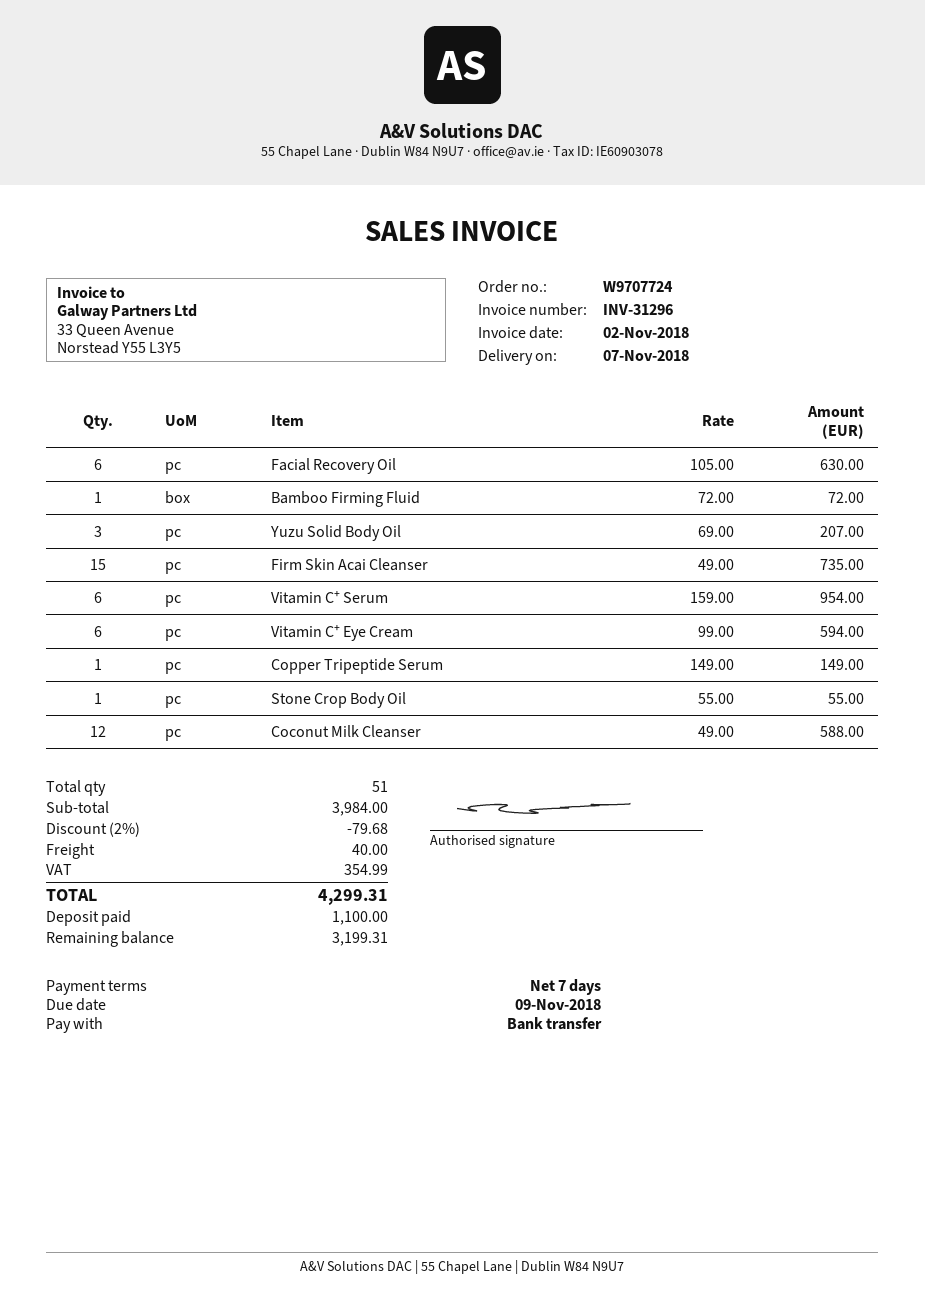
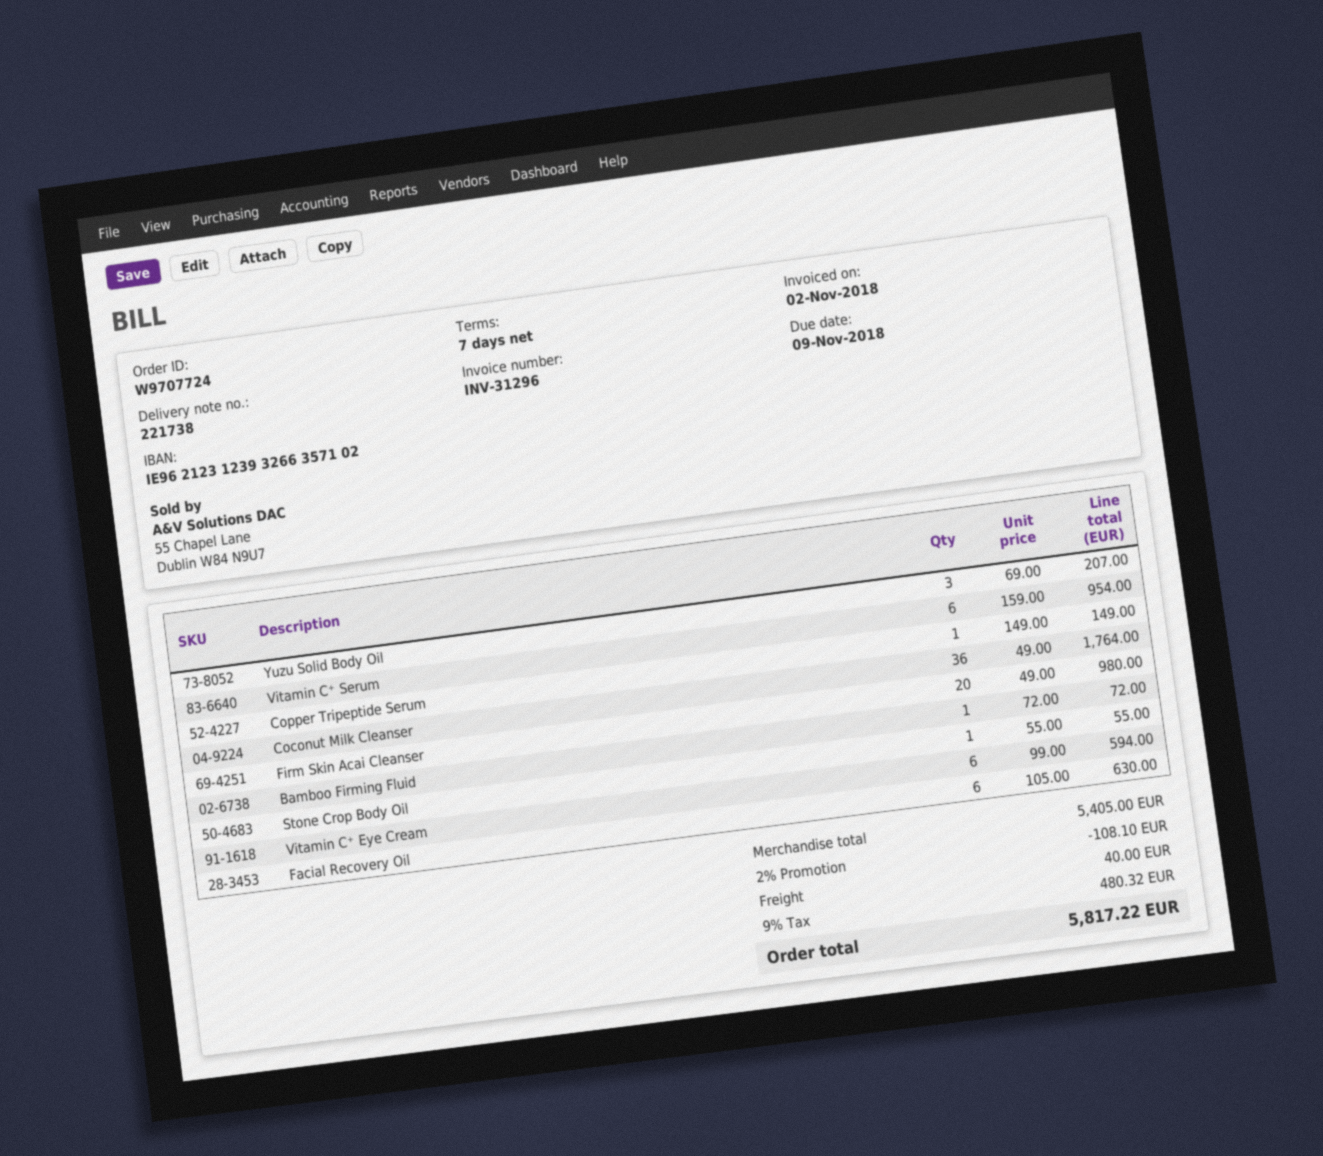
Firm Skin Acai Cleanser: 15 x 49.00 = 735.00 -> 20 x 49.00 = 980.00
Coconut Milk Cleanser: 12 x 49.00 = 588.00 -> 36 x 49.00 = 1764.00
subtotal: 3984.00 -> 5405.00
discount: 2% = 79.68 -> 2% = 108.10
tax: 354.99 -> 480.32
total: 4299.31 -> 5817.22

